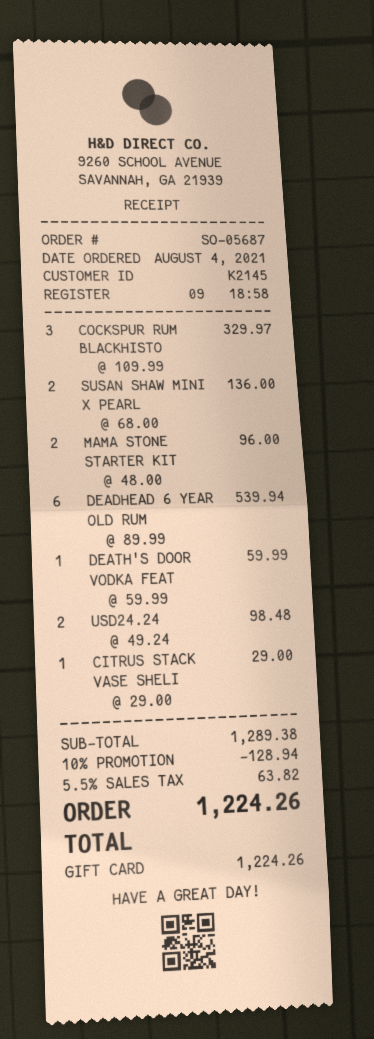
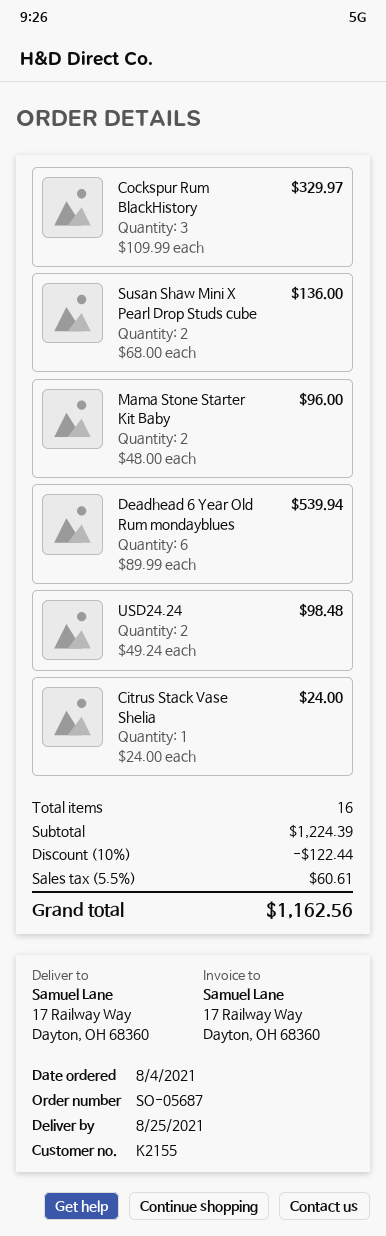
customer number: K2145 -> K2155
DEATH'S DOOR VODKA FEAT: 1 x 59.99 = 59.99 -> none
CITRUS STACK VASE SHELI: 1 x 29.00 = 29.00 -> 1 x 24.00 = 24.00
subtotal: 1289.38 -> 1224.39
discount: 10% = 128.94 -> 10% = 122.44
tax: 5.5% = 63.82 -> 5.5% = 60.61
total: 1224.26 -> 1162.56

